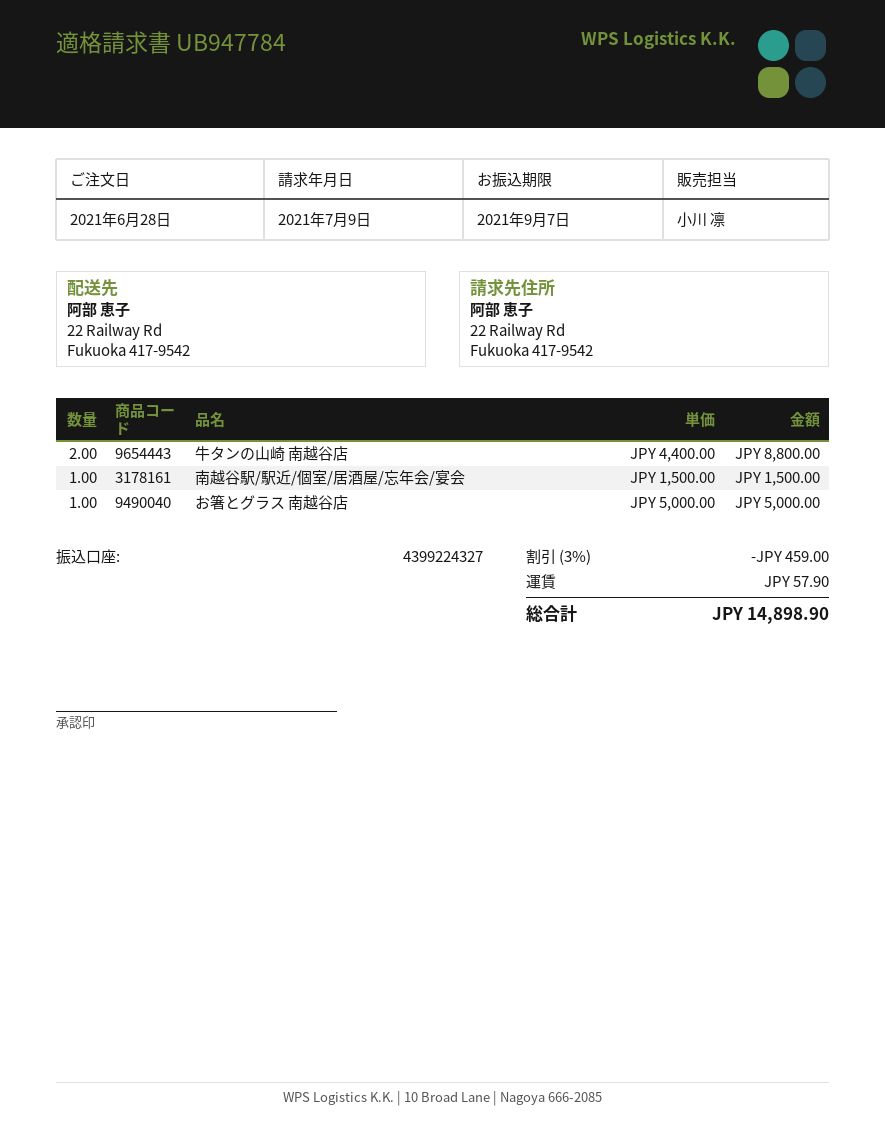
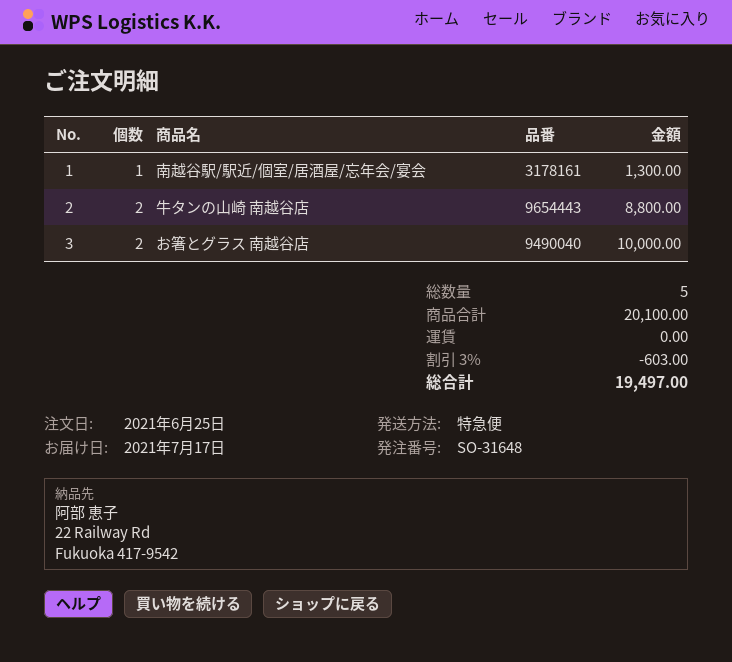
order date: 2021-06-28 -> 2021-06-25
南越谷駅/駅近/個室/居酒屋/忘年会/宴会: 1 for 1500.00 -> 1 for 1300.00
お箸とグラス 南越谷店: 1 for 5000.00 -> 2 for 10000.00
discount: 3% = 459.00 -> 3% = 603.00
shipping: 57.90 -> 0.00
total: 14898.90 -> 19497.00

